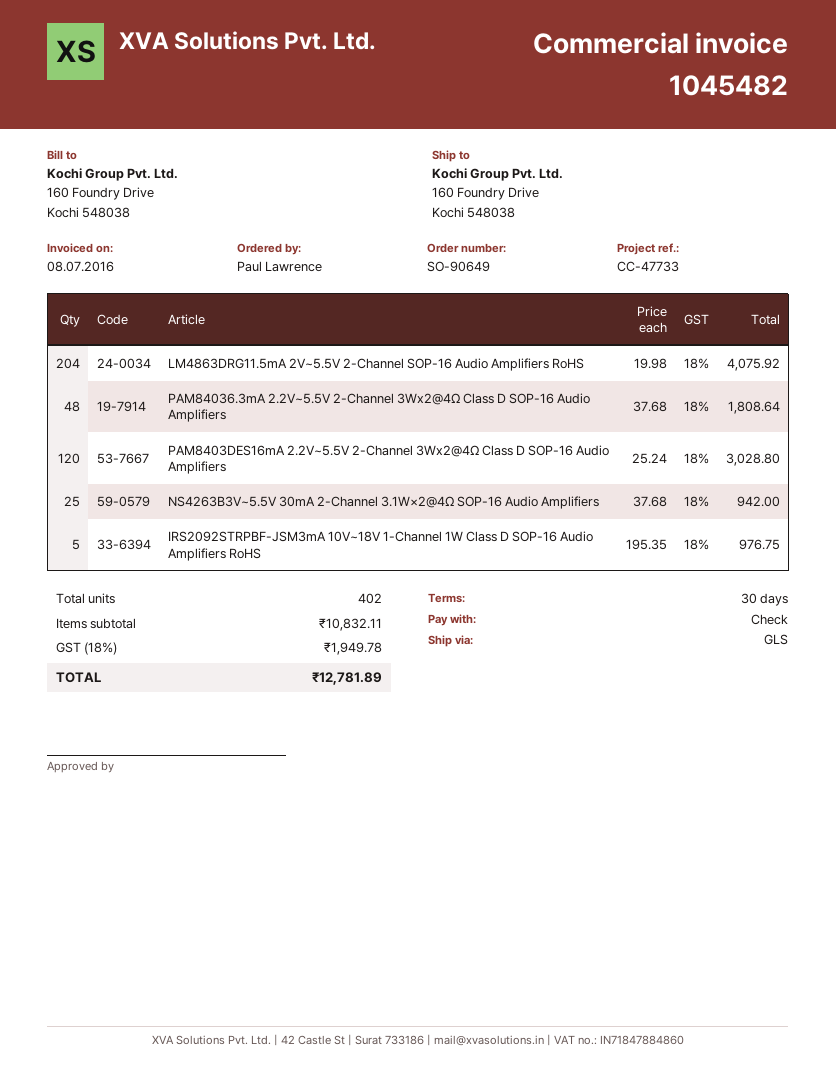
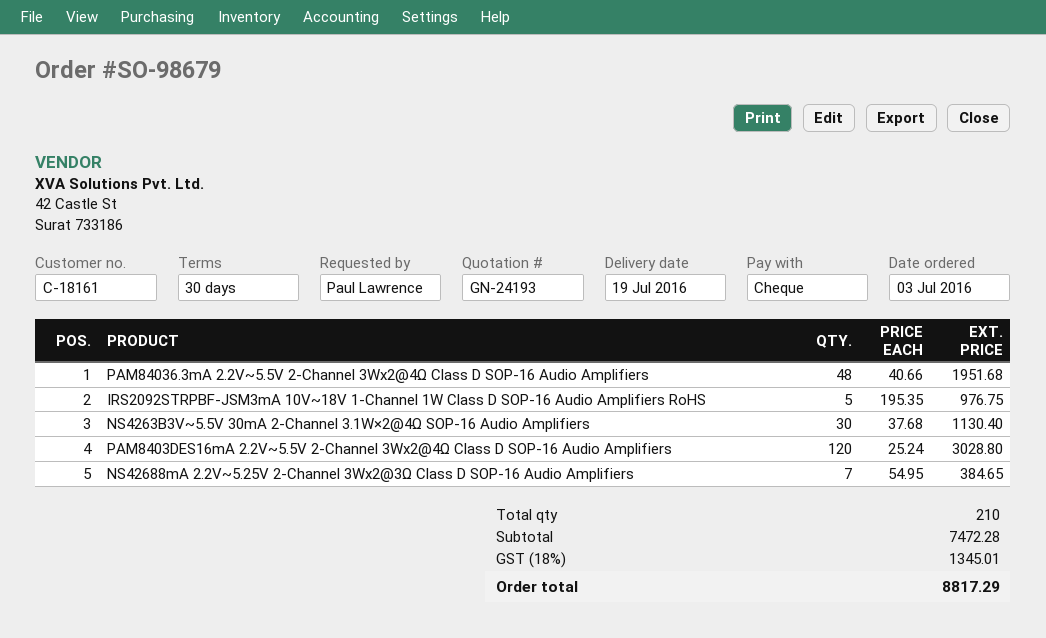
order number: SO-90649 -> SO-98679
LM4863DRG11.5mA 2V~5.5V 2-Channel SOP-16 Audio Amplifiers RoHS: 204 x 19.98 = 4075.92 -> none
PAM84036.3mA 2.2V~5.5V 2-Channel 3Wx2@4Ω Class D SOP-16 Audio Amplifiers: 48 x 37.68 = 1808.64 -> 48 x 40.66 = 1951.68
NS4263B3V~5.5V 30mA 2-Channel 3.1W×2@4Ω SOP-16 Audio Amplifiers: 25 x 37.68 = 942.00 -> 30 x 37.68 = 1130.40
NS42688mA 2.2V~5.25V 2-Channel 3Wx2@3Ω Class D SOP-16 Audio Amplifiers: none -> 7 x 54.95 = 384.65
total quantity: 402 -> 210
subtotal: 10832.11 -> 7472.28
tax: 18% = 1949.78 -> 18% = 1345.01
total: 12781.89 -> 8817.29

